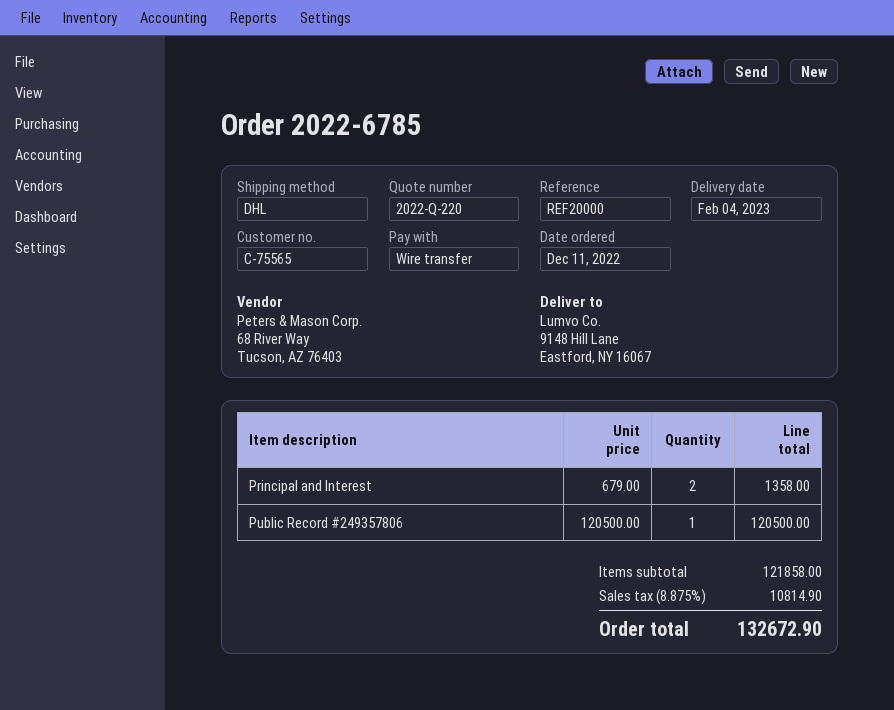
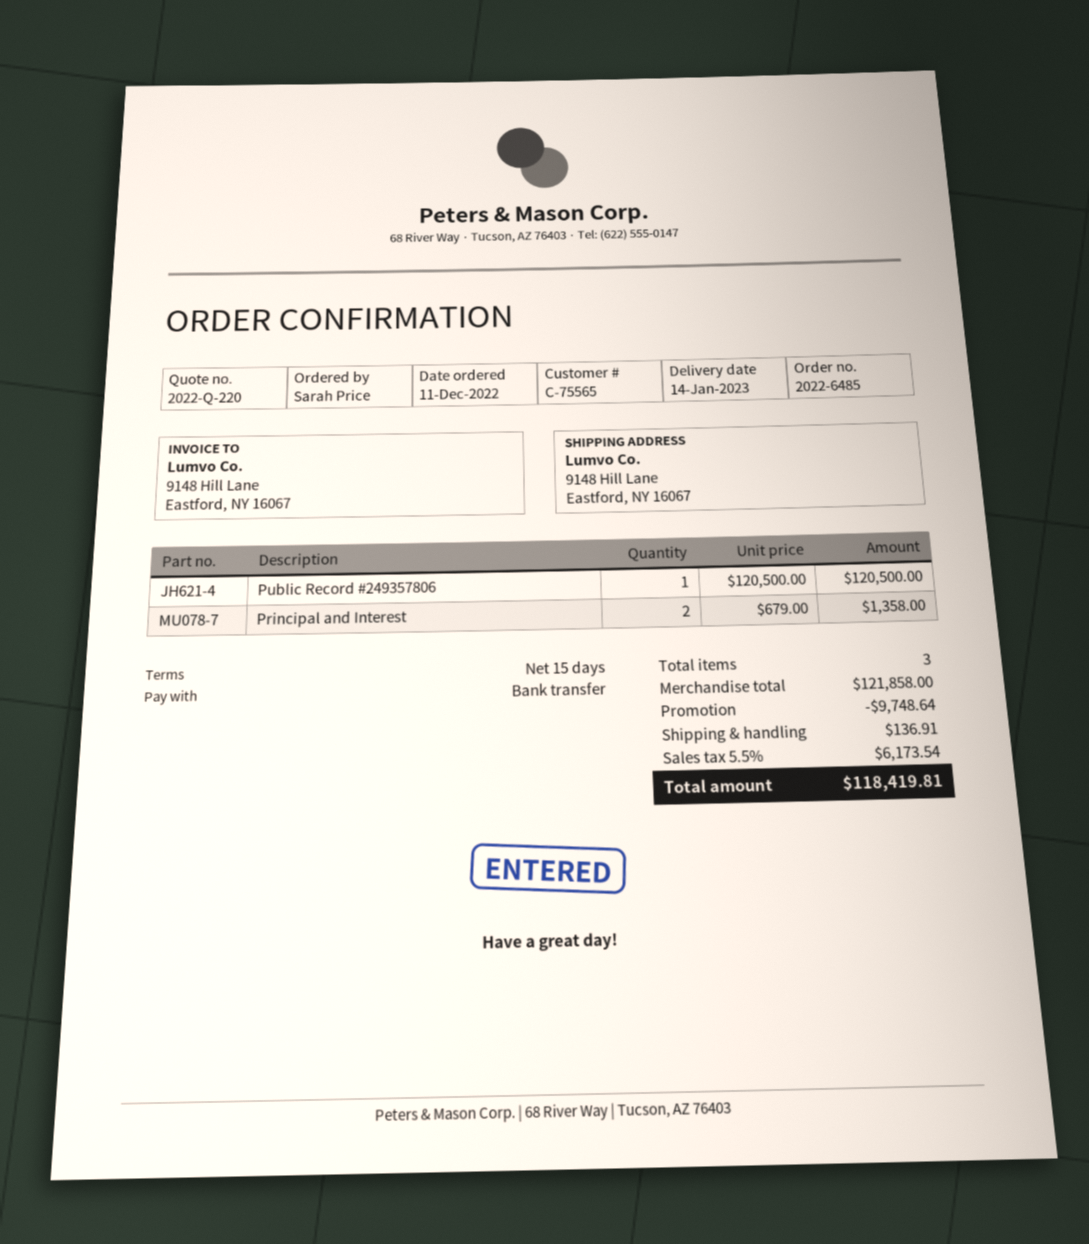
order number: 2022-6785 -> 2022-6485
delivery date: 2023-02-04 -> 2023-01-14
discount: none -> 9748.64
shipping: none -> 136.91
tax: 8.875% = 10814.90 -> 5.5% = 6173.54
total: 132672.90 -> 118419.81

